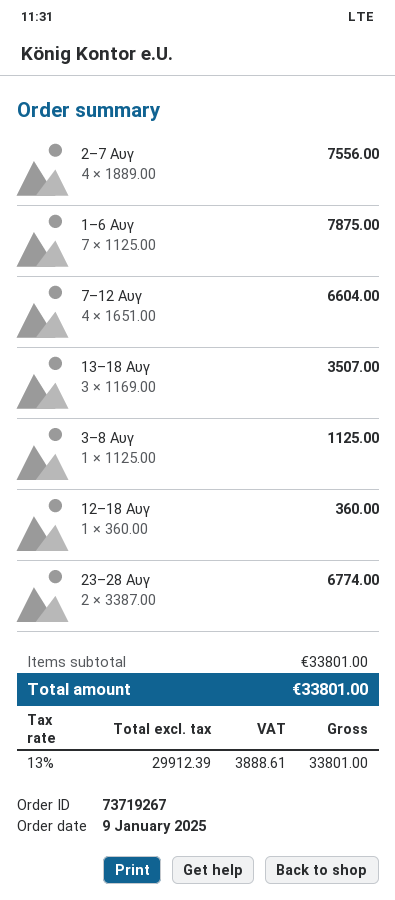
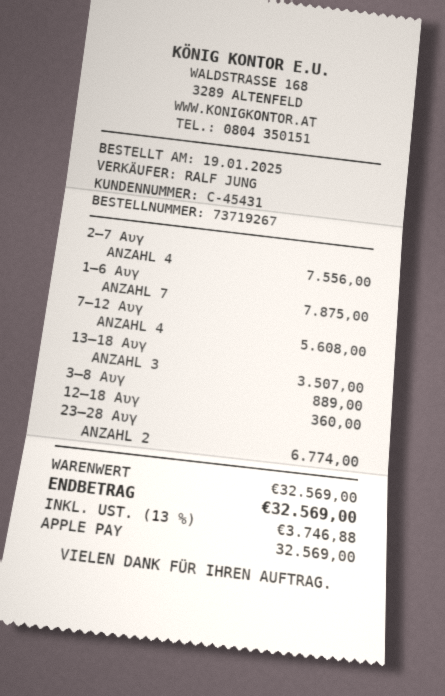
order date: 2025-01-09 -> 2025-01-19
7–12 Αυγ: 4 for 6604.00 -> 4 for 5608.00
3–8 Αυγ: 1 for 1125.00 -> 1 for 889.00
subtotal: 33801.00 -> 32569.00
tax: 13% = 3888.61 -> 13% = 3746.88
total: 33801.00 -> 32569.00

